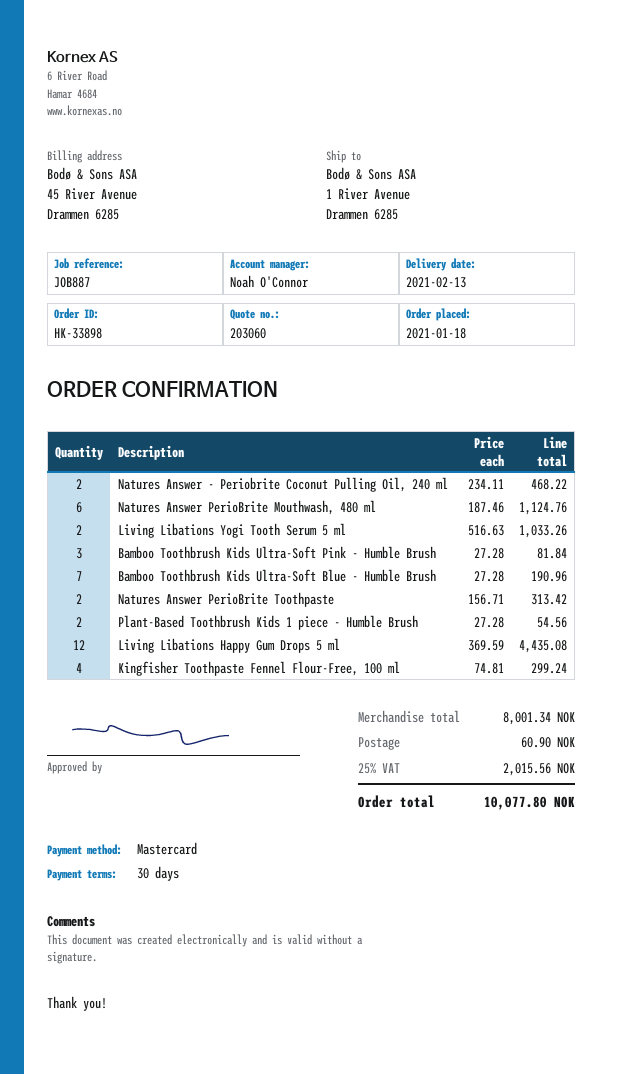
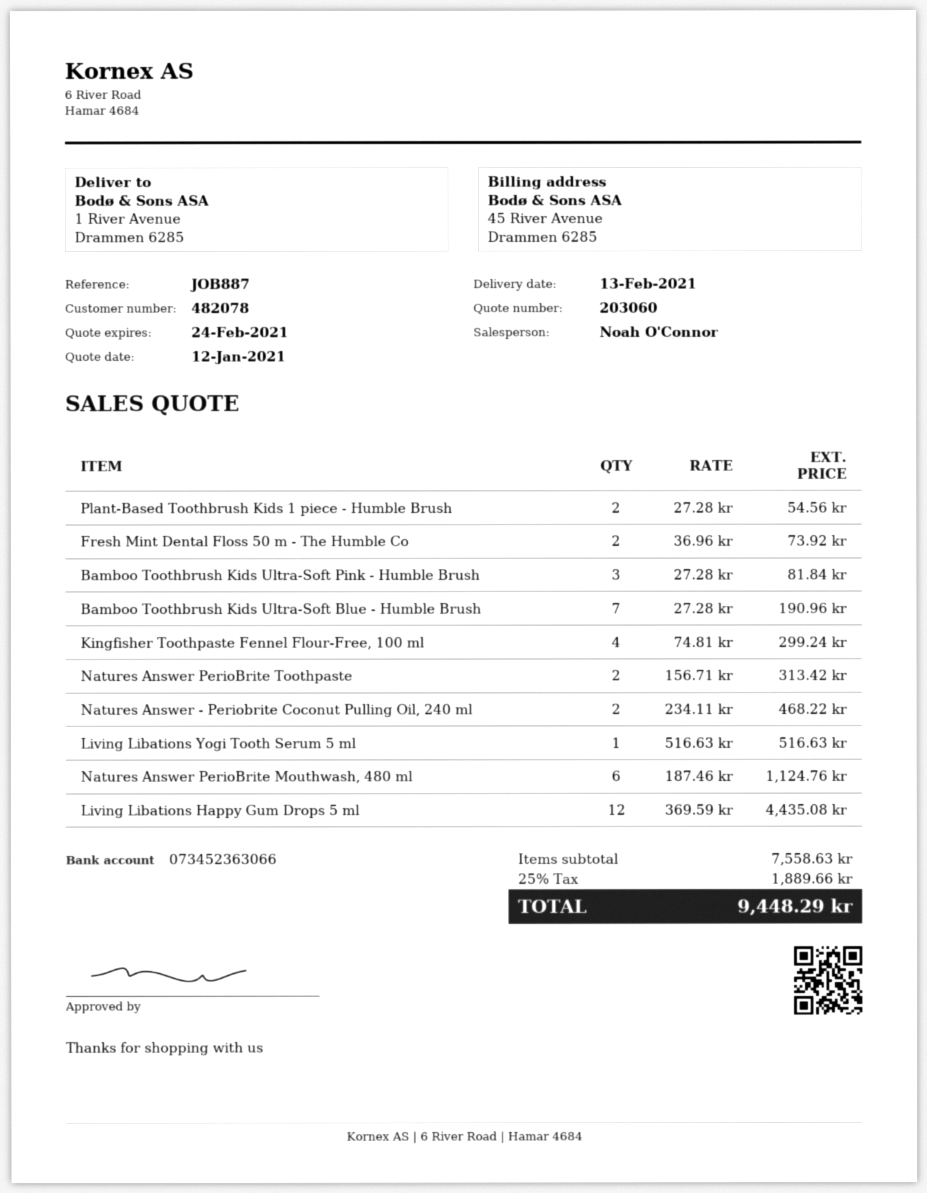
Living Libations Yogi Tooth Serum 5 ml: 2 x 516.63 = 1033.26 -> 1 x 516.63 = 516.63
Fresh Mint Dental Floss 50 m - The Humble Co: none -> 2 x 36.96 = 73.92
subtotal: 8001.34 -> 7558.63
shipping: 60.90 -> none
tax: 25% = 2015.56 -> 25% = 1889.66
total: 10077.80 -> 9448.29

